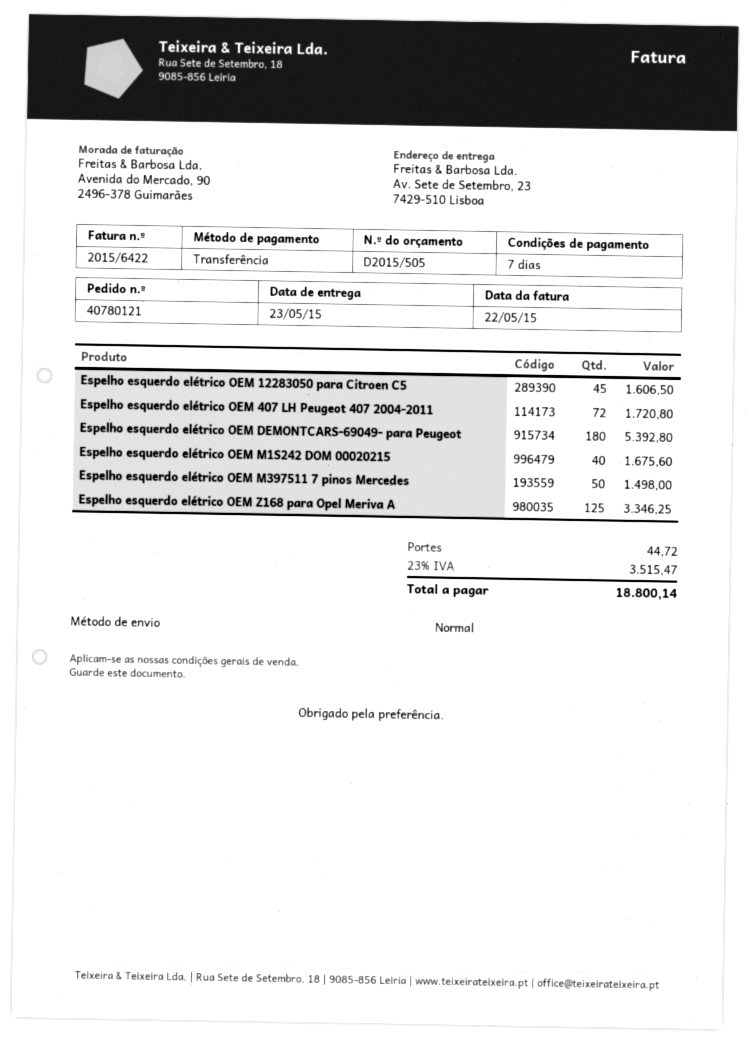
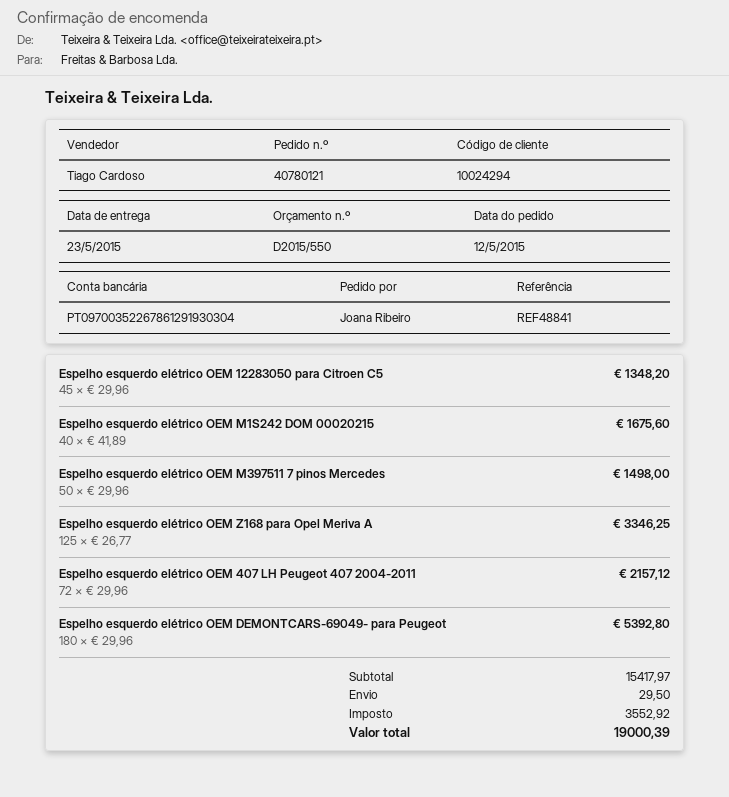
quote number: D2015/505 -> D2015/550
Espelho esquerdo elétrico OEM 12283050 para Citroen C5: 45 for 1606.50 -> 45 for 1348.20
Espelho esquerdo elétrico OEM 407 LH Peugeot 407 2004-2011: 72 for 1720.80 -> 72 for 2157.12
shipping: 44.72 -> 29.50
tax: 3515.47 -> 3552.92
total: 18800.14 -> 19000.39

